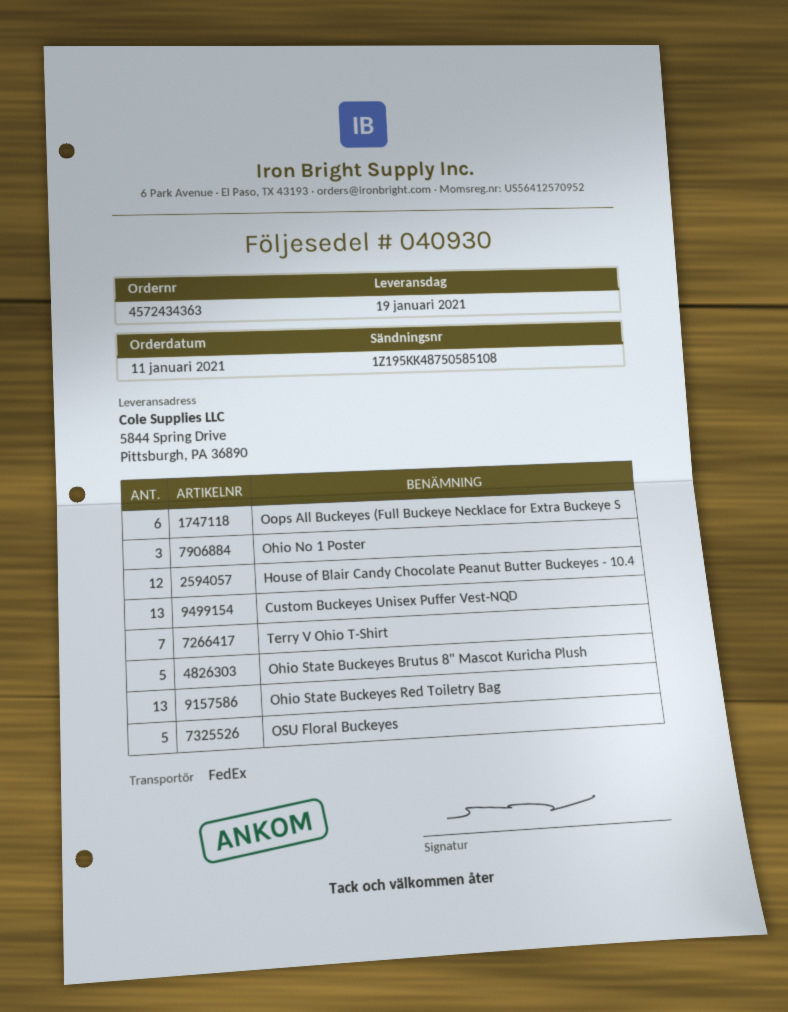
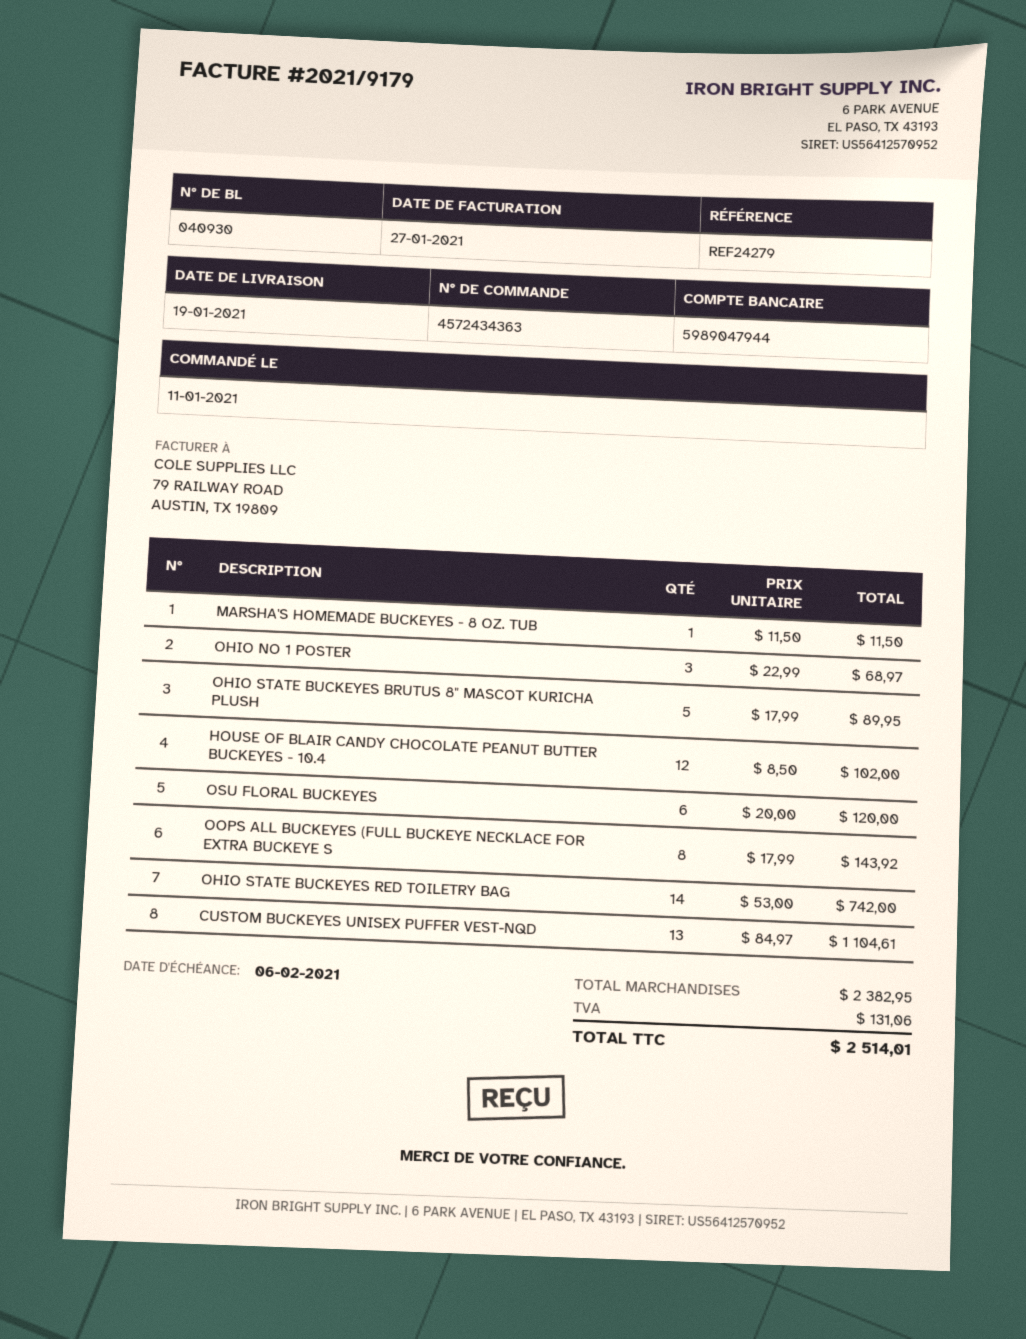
Oops All Buckeyes (Full Buckeye Necklace for Extra Buckeye S: 6 -> 8
Terry V Ohio T-Shirt: 7 -> none
Ohio State Buckeyes Red Toiletry Bag: 13 -> 14
OSU Floral Buckeyes: 5 -> 6
MARSHA'S HOMEMADE BUCKEYES - 8 OZ. TUB: none -> 1

